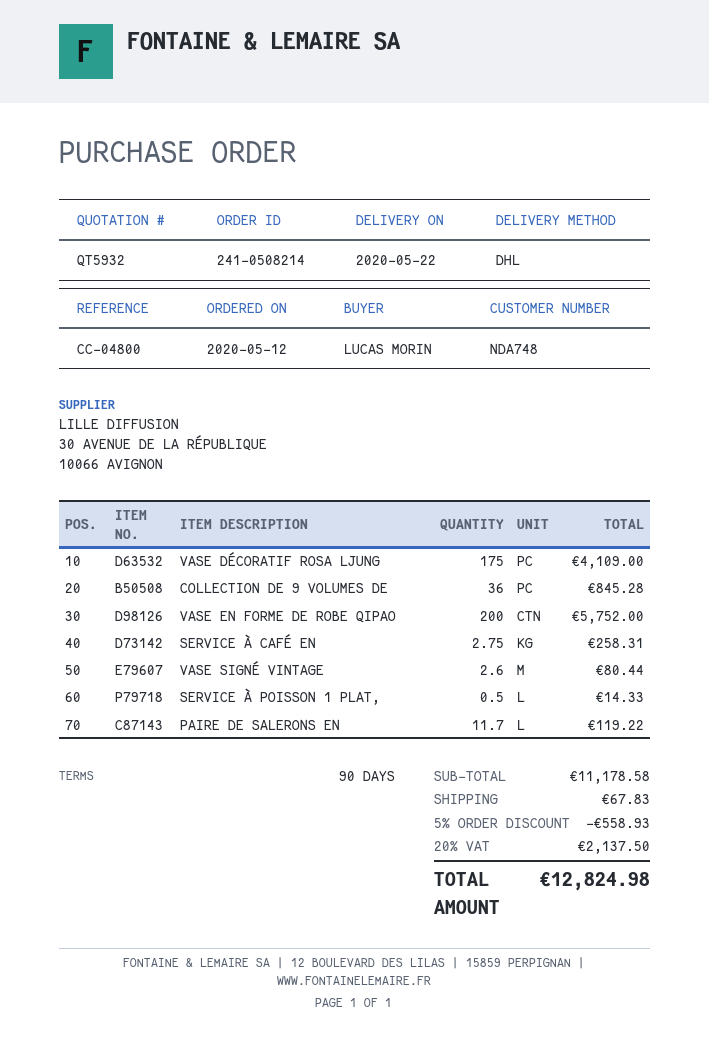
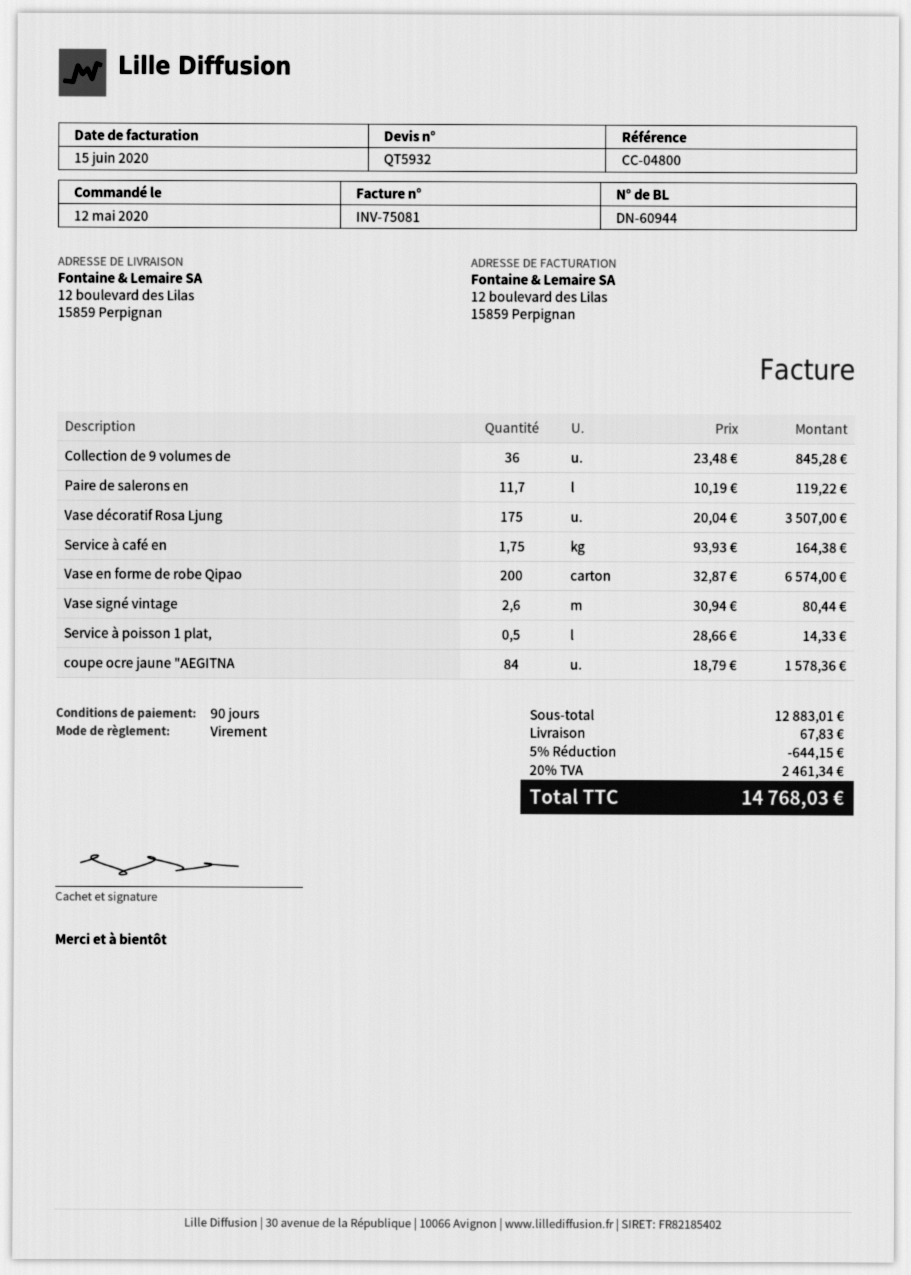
VASE DÉCORATIF ROSA LJUNG: 175 for 4109.00 -> 175 for 3507.00
VASE EN FORME DE ROBE QIPAO: 200 for 5752.00 -> 200 for 6574.00
SERVICE À CAFÉ EN: 2.75 for 258.31 -> 1.75 for 164.38
coupe ocre jaune "AEGITNA: none -> 84 for 1578.36
subtotal: 11178.58 -> 12883.01
discount: 5% = 558.93 -> 5% = 644.15
tax: 20% = 2137.50 -> 20% = 2461.34
total: 12824.98 -> 14768.03

